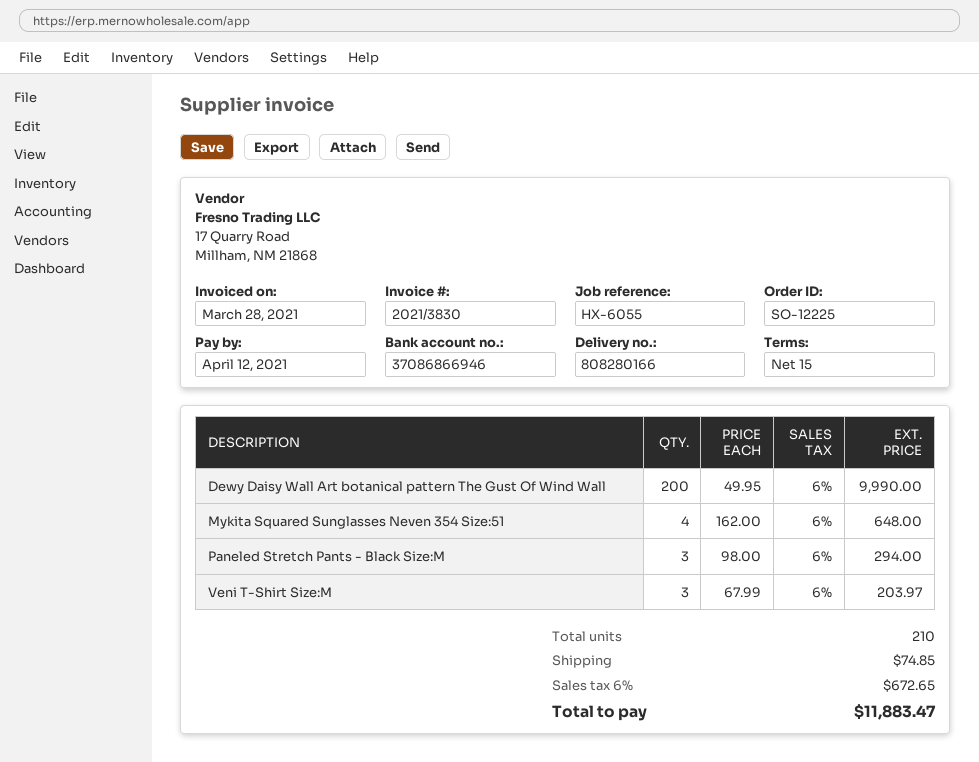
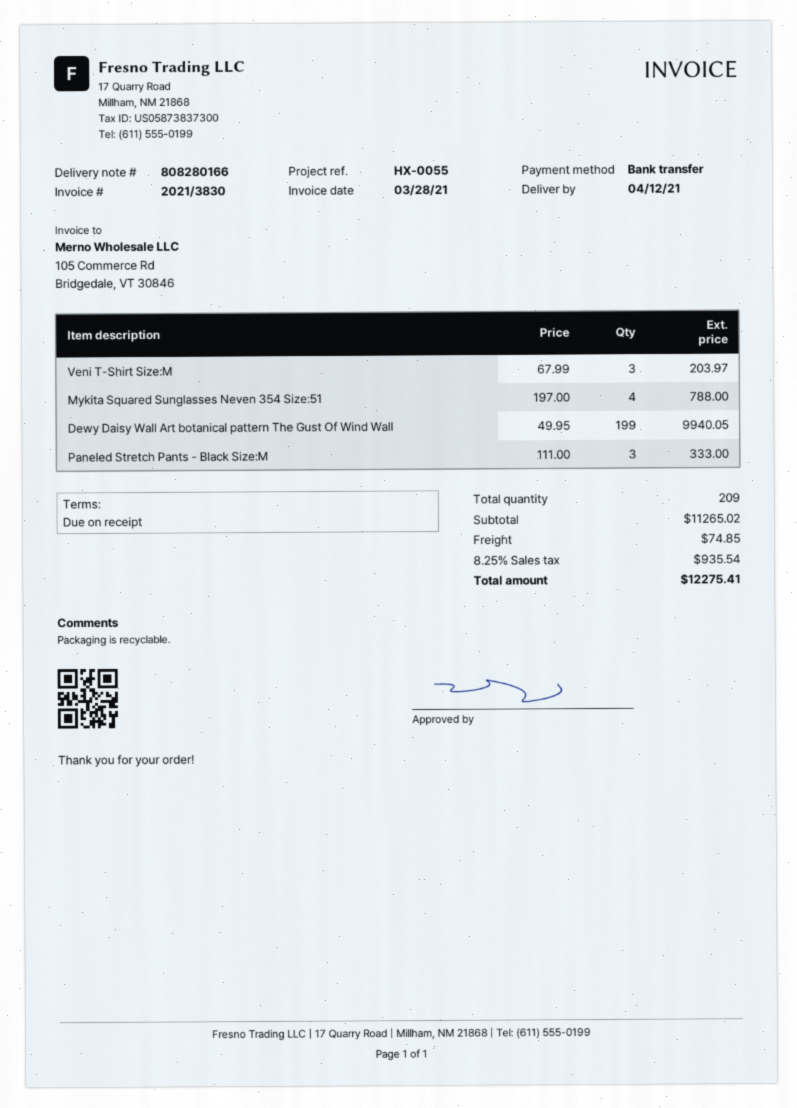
payment terms: 15 days -> on receipt
reference: HX-6055 -> HX-0055
Dewy Daisy Wall Art botanical pattern The Gust Of Wind Wall: 200 x 49.95 = 9990.00 -> 199 x 49.95 = 9940.05
Mykita Squared Sunglasses Neven 354 Size:51: 4 x 162.00 = 648.00 -> 4 x 197.00 = 788.00
Paneled Stretch Pants - Black Size:M: 3 x 98.00 = 294.00 -> 3 x 111.00 = 333.00
total quantity: 210 -> 209
tax: 6% = 672.65 -> 8.25% = 935.54
total: 11883.47 -> 12275.41

